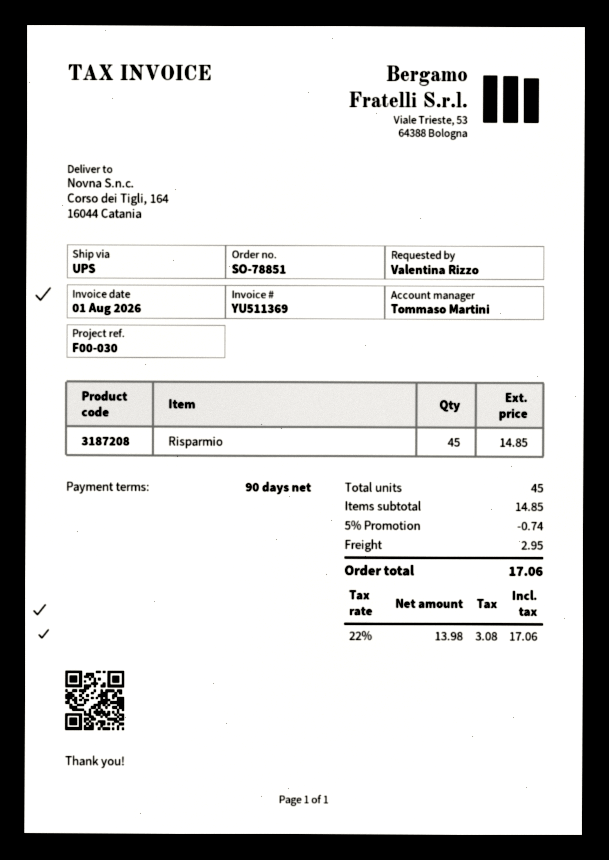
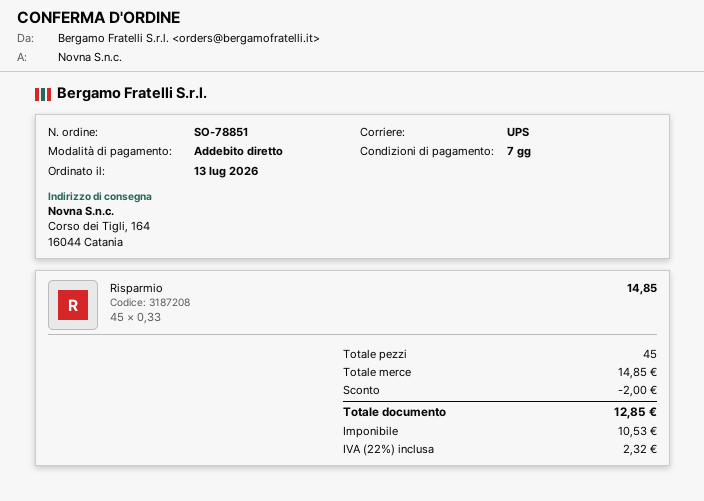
payment terms: 90 days -> 7 days
discount: 0.74 -> 2.00
shipping: 2.95 -> none
net: 13.98 -> 10.53
tax: 22% = 3.08 -> 22% = 2.32
total: 17.06 -> 12.85

